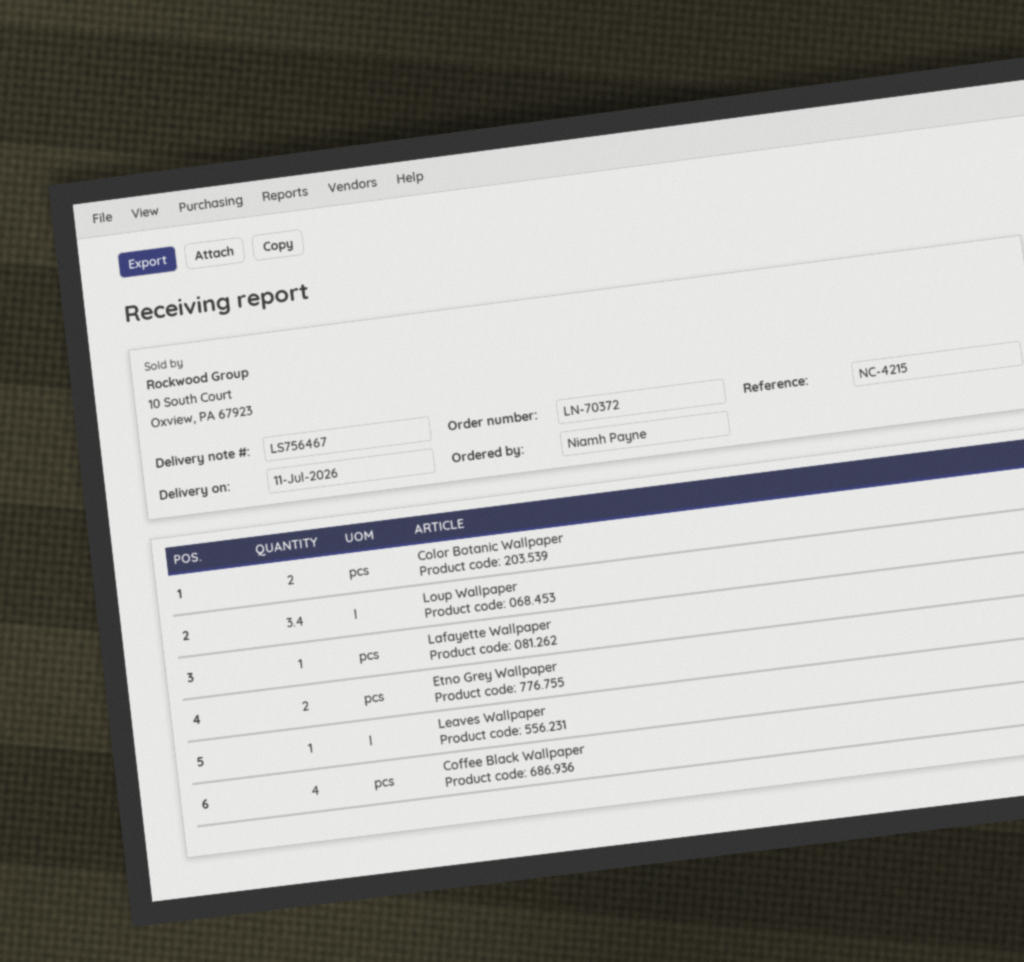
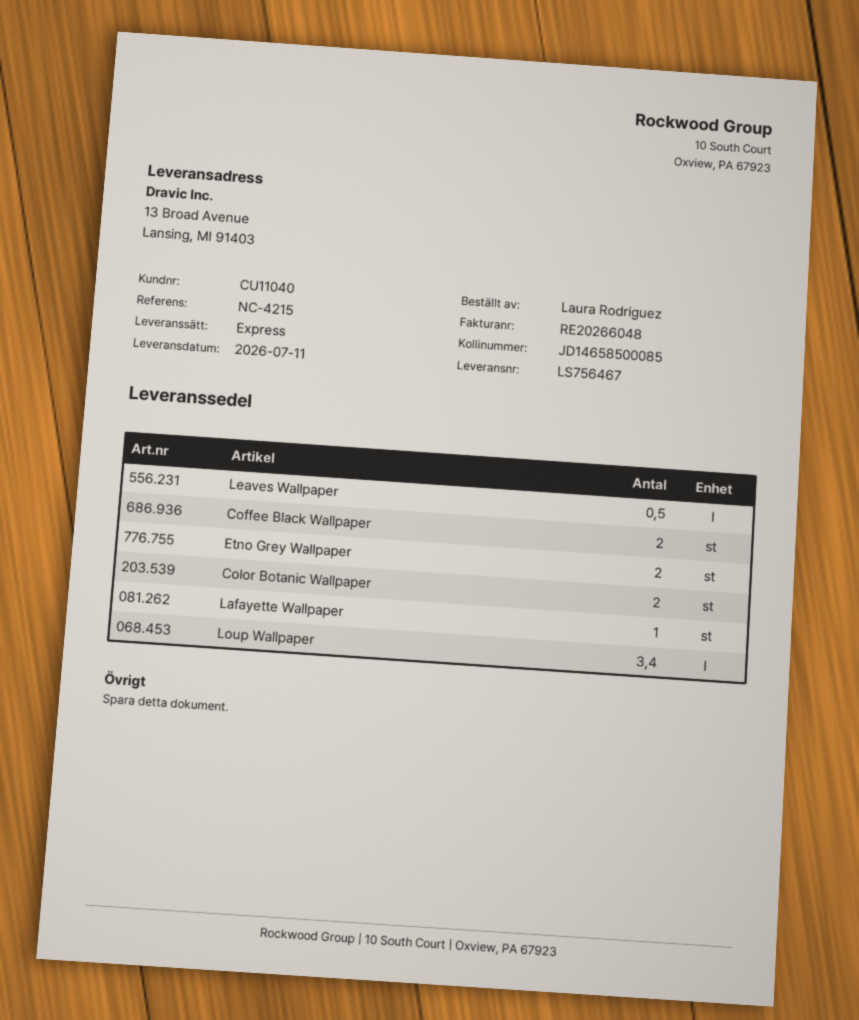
ordered by: Niamh Payne -> Laura Rodriguez
Leaves Wallpaper: 1 -> 0.5
Coffee Black Wallpaper: 4 -> 2

